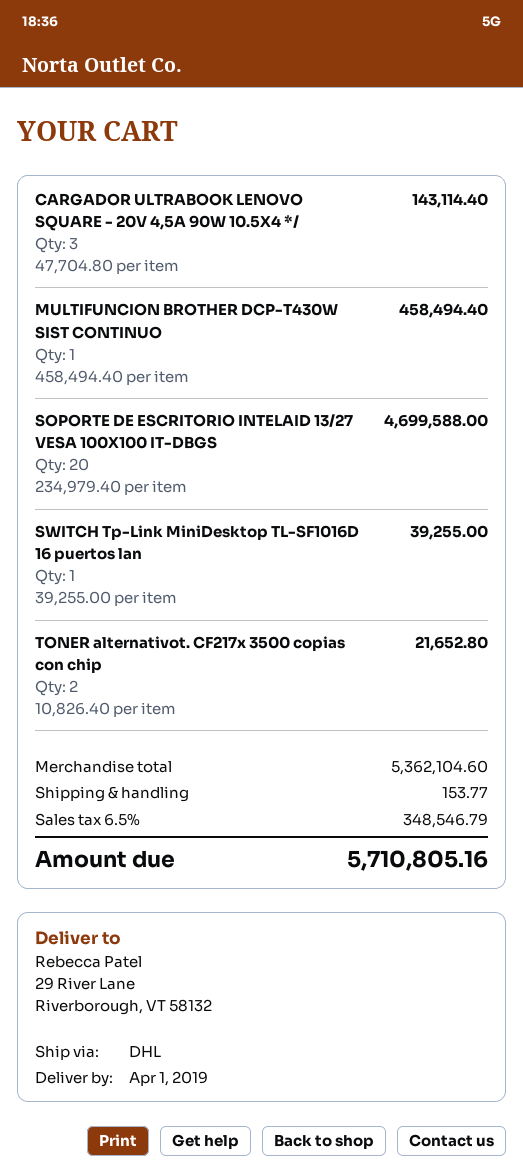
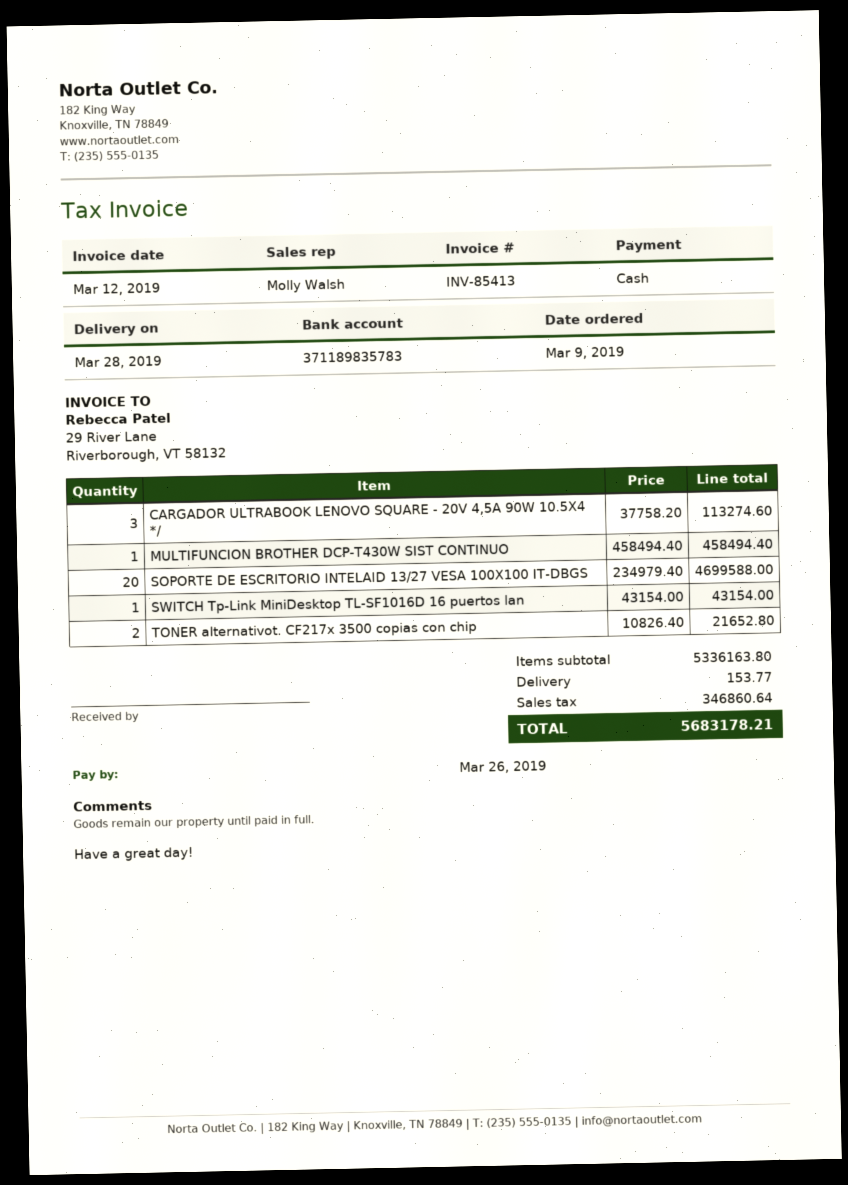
delivery date: 2019-04-01 -> 2019-03-28
CARGADOR ULTRABOOK LENOVO SQUARE - 20V 4,5A 90W 10.5X4 */: 3 x 47704.80 = 143114.40 -> 3 x 37758.20 = 113274.60
SWITCH Tp-Link MiniDesktop TL-SF1016D 16 puertos lan: 1 x 39255.00 = 39255.00 -> 1 x 43154.00 = 43154.00
subtotal: 5362104.60 -> 5336163.80
tax: 348546.79 -> 346860.64
total: 5710805.16 -> 5683178.21

